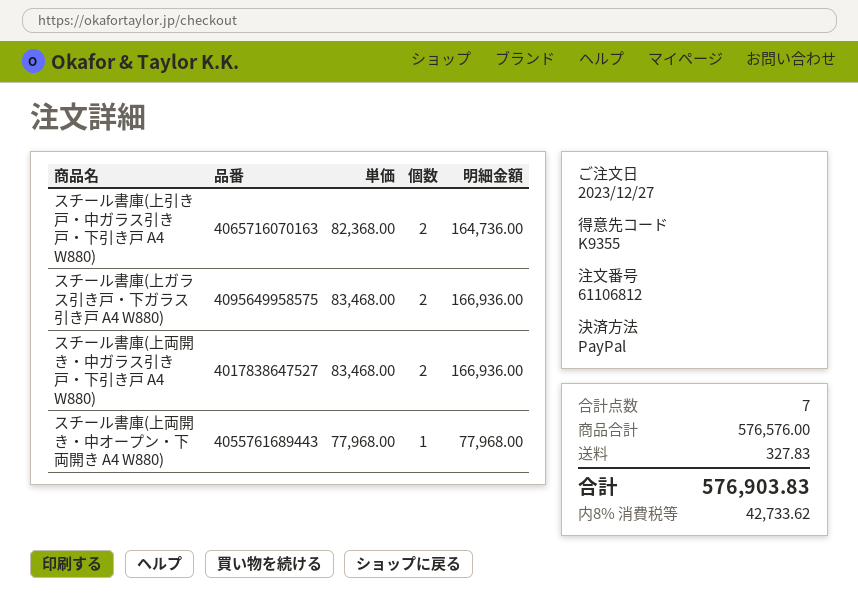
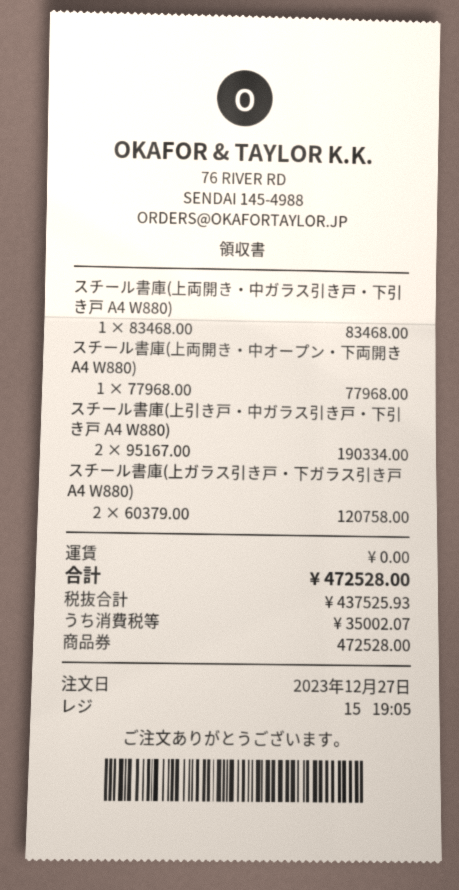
payment method: PayPal -> gift card
スチール書庫(上引き戸・中ガラス引き戸・下引き戸 A4 W880): 2 x 82368.00 = 164736.00 -> 2 x 95167.00 = 190334.00
スチール書庫(上ガラス引き戸・下ガラス引き戸 A4 W880): 2 x 83468.00 = 166936.00 -> 2 x 60379.00 = 120758.00
スチール書庫(上両開き・中ガラス引き戸・下引き戸 A4 W880): 2 x 83468.00 = 166936.00 -> 1 x 83468.00 = 83468.00
shipping: 327.83 -> 0.00
tax: 42733.62 -> 35002.07
total: 576903.83 -> 472528.00

